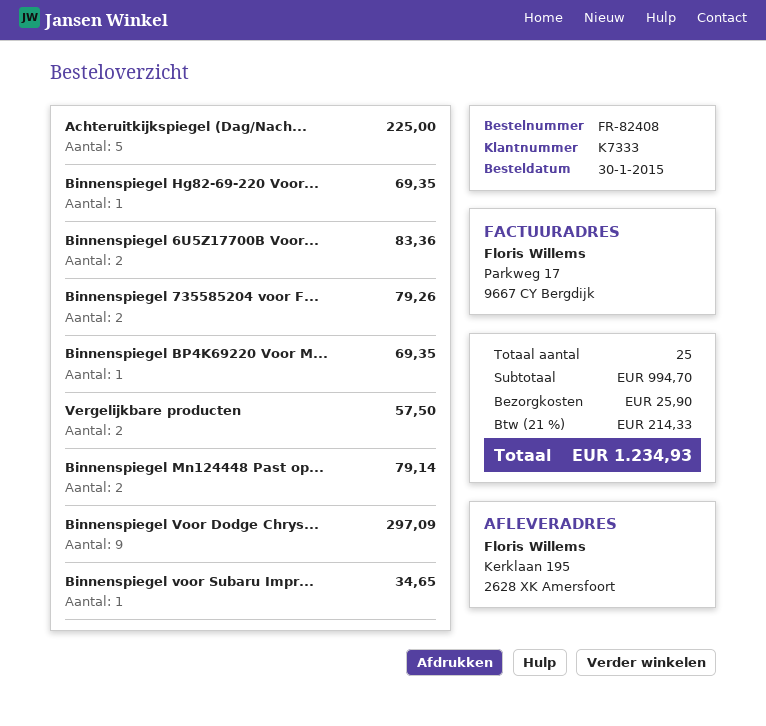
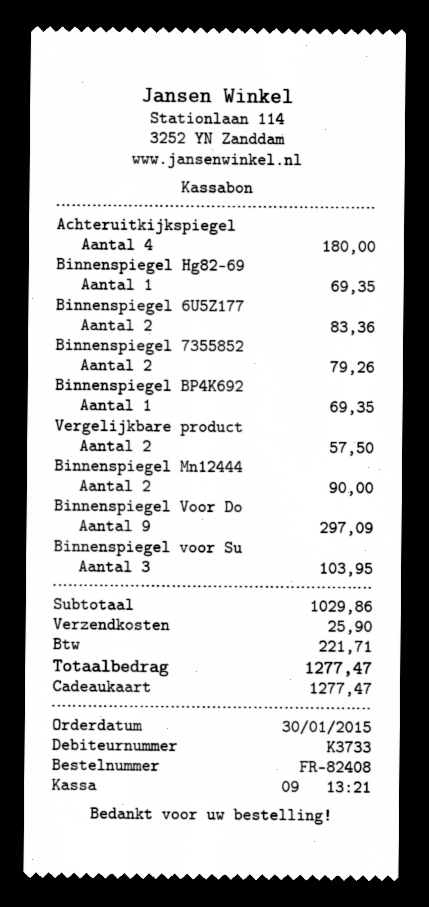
customer number: K7333 -> K3733
Achteruitkijkspiegel (Dag/Nach...: 5 for 225.00 -> 4 for 180.00
Binnenspiegel Mn124448 Past op...: 2 for 79.14 -> 2 for 90.00
Binnenspiegel voor Subaru Impr...: 1 for 34.65 -> 3 for 103.95
subtotal: 994.70 -> 1029.86
tax: 214.33 -> 221.71
total: 1234.93 -> 1277.47

